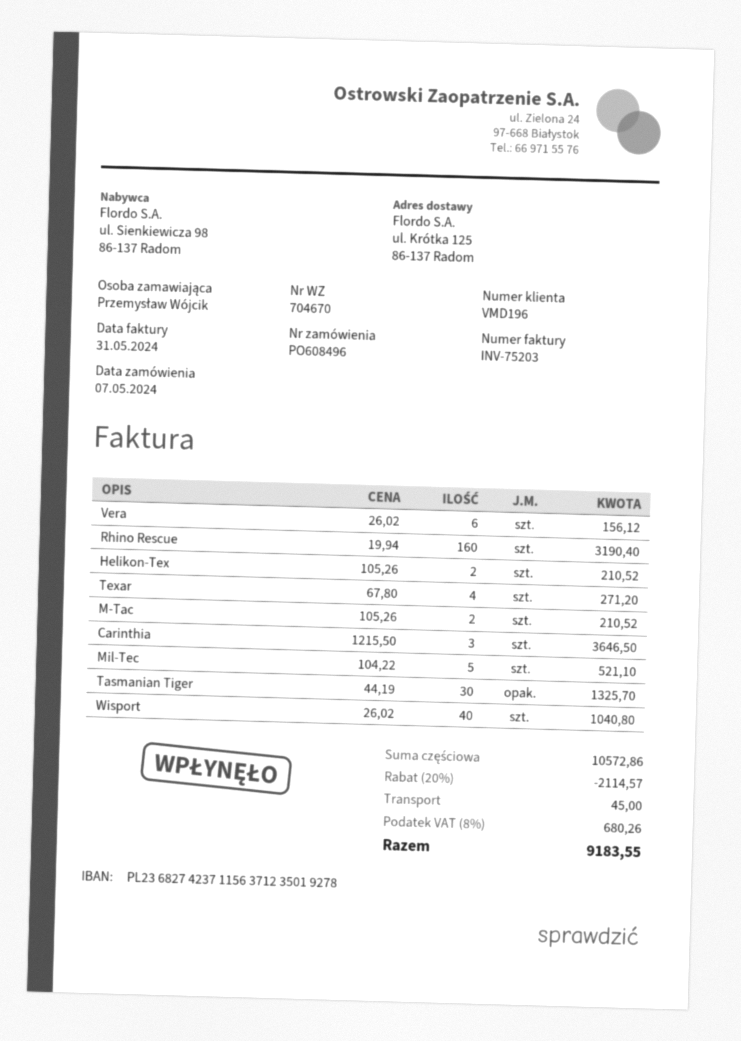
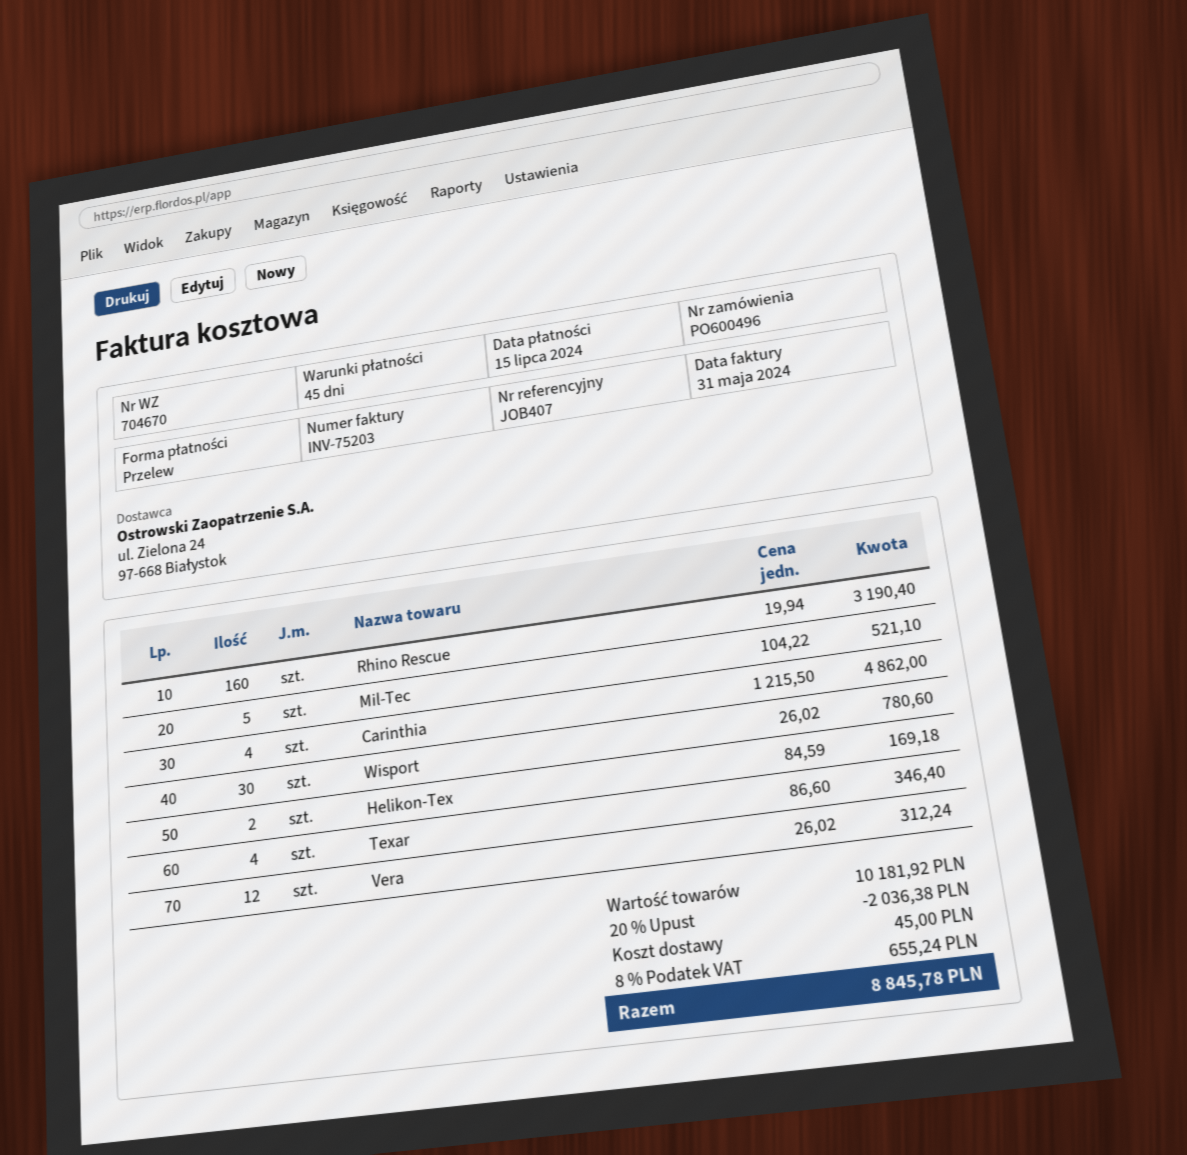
order number: PO608496 -> PO600496
Vera: 6 x 26.02 = 156.12 -> 12 x 26.02 = 312.24
Helikon-Tex: 2 x 105.26 = 210.52 -> 2 x 84.59 = 169.18
Texar: 4 x 67.80 = 271.20 -> 4 x 86.60 = 346.40
M-Tac: 2 x 105.26 = 210.52 -> none
Carinthia: 3 x 1215.50 = 3646.50 -> 4 x 1215.50 = 4862.00
Tasmanian Tiger: 30 x 44.19 = 1325.70 -> none
Wisport: 40 x 26.02 = 1040.80 -> 30 x 26.02 = 780.60
subtotal: 10572.86 -> 10181.92
discount: 20% = 2114.57 -> 20% = 2036.38
tax: 8% = 680.26 -> 8% = 655.24
total: 9183.55 -> 8845.78

